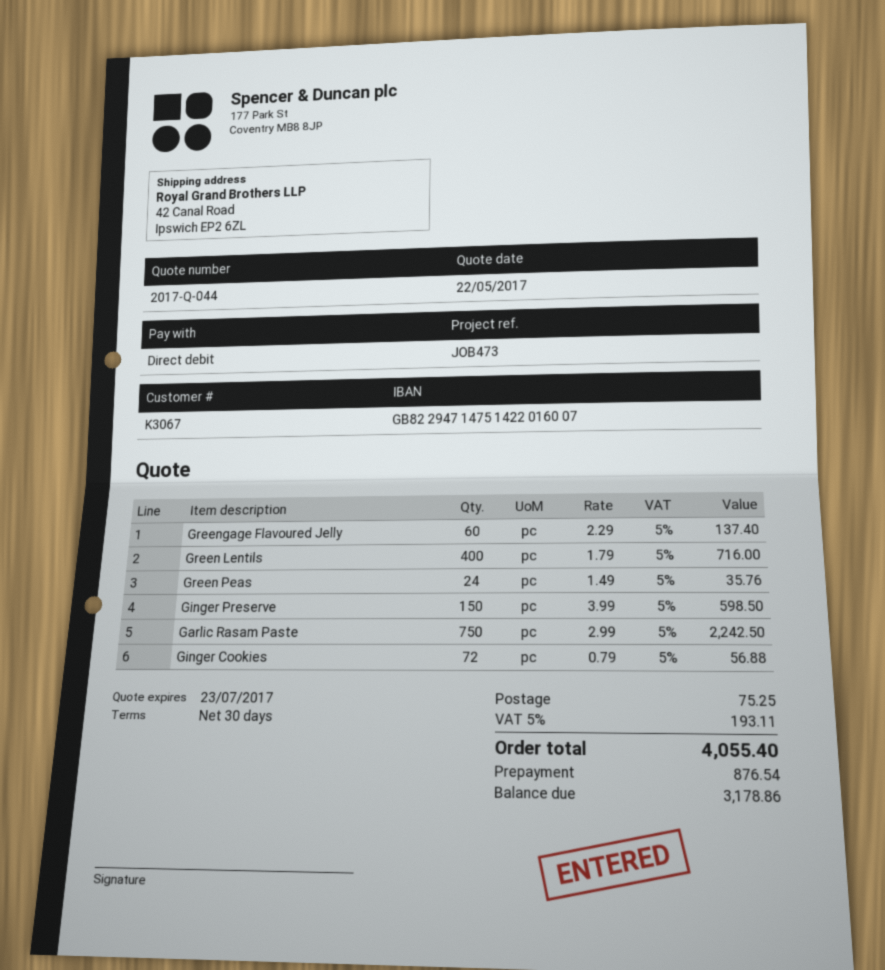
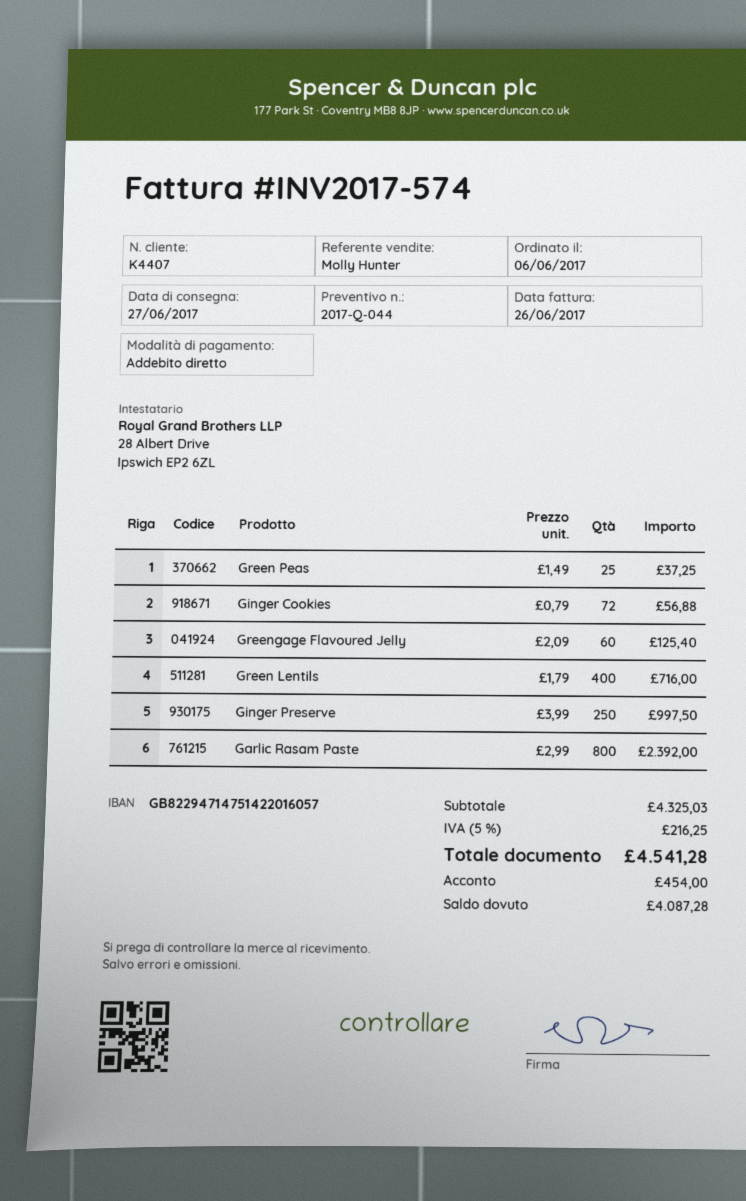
customer number: K3067 -> K4407
bank account: GB82294714751422016007 -> GB82294714751422016057
Greengage Flavoured Jelly: 60 x 2.29 = 137.40 -> 60 x 2.09 = 125.40
Green Peas: 24 x 1.49 = 35.76 -> 25 x 1.49 = 37.25
Ginger Preserve: 150 x 3.99 = 598.50 -> 250 x 3.99 = 997.50
Garlic Rasam Paste: 750 x 2.99 = 2242.50 -> 800 x 2.99 = 2392.00
shipping: 75.25 -> none
tax: 5% = 193.11 -> 5% = 216.25
total: 4055.40 -> 4541.28
deposit: 876.54 -> 454.00
balance: 3178.86 -> 4087.28

